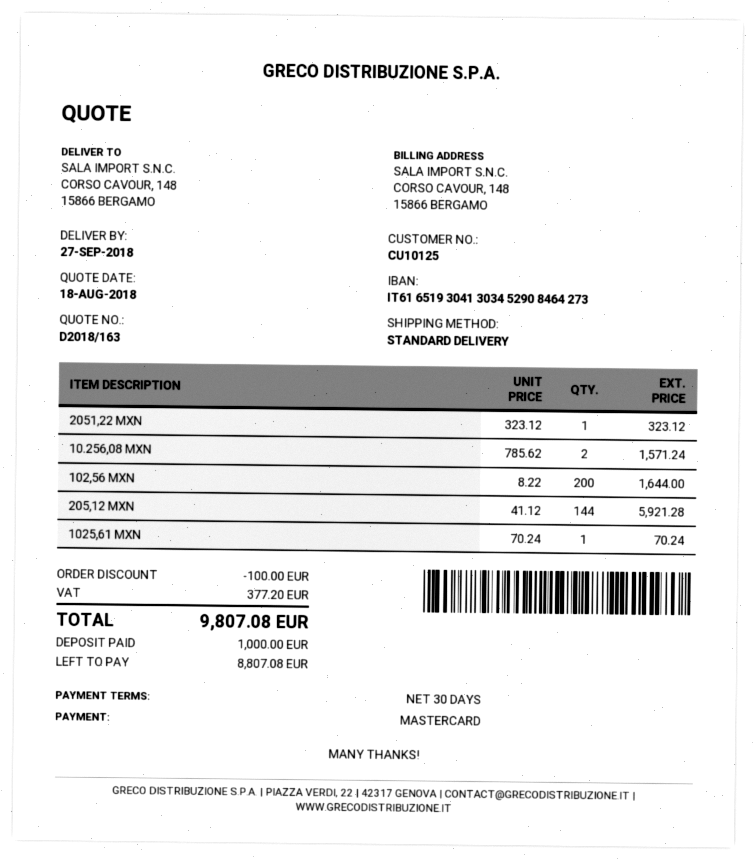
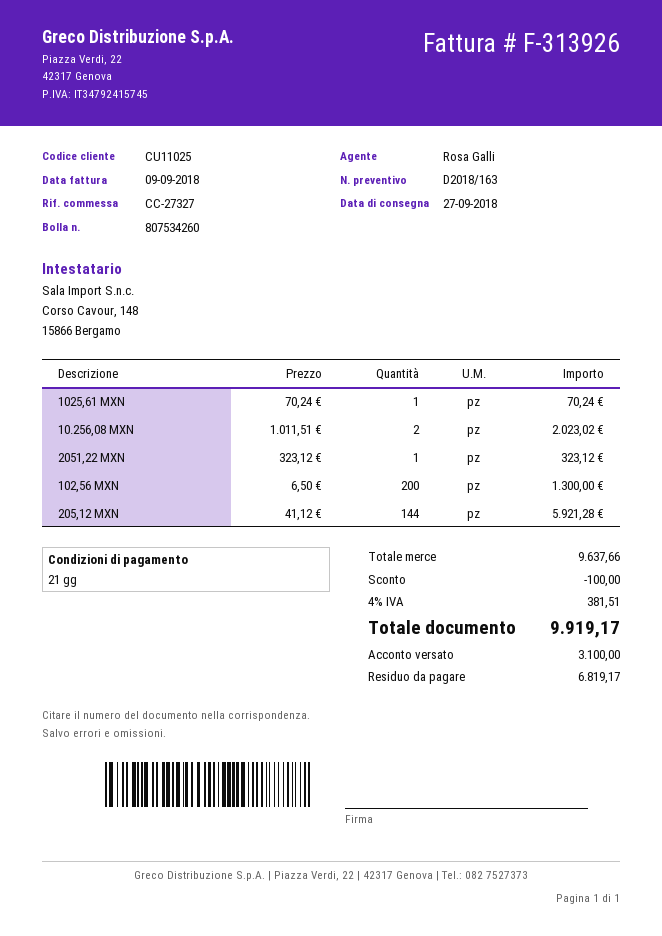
payment terms: 30 days -> 21 days
customer number: CU10125 -> CU11025
10.256,08 MXN: 2 x 785.62 = 1571.24 -> 2 x 1011.51 = 2023.02
102,56 MXN: 200 x 8.22 = 1644.00 -> 200 x 6.50 = 1300.00
tax: 377.20 -> 381.51
total: 9807.08 -> 9919.17
deposit: 1000.00 -> 3100.00
balance: 8807.08 -> 6819.17

